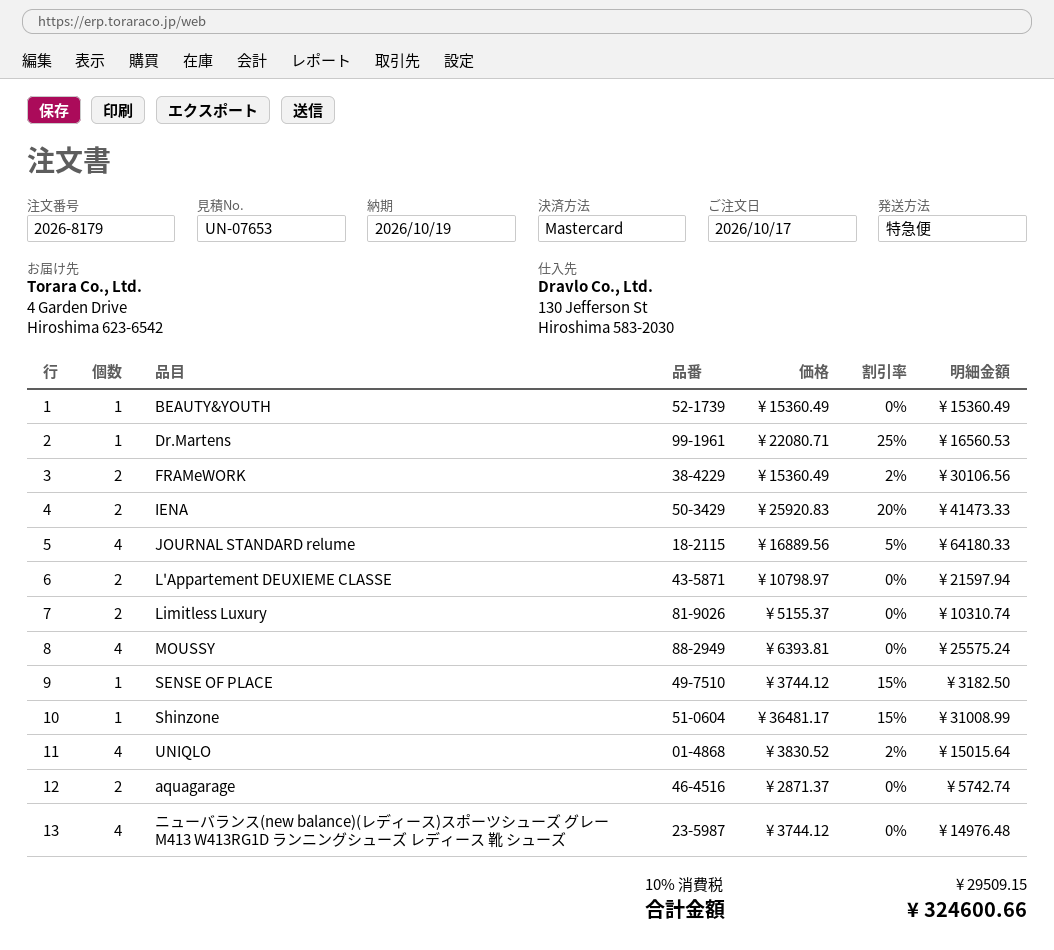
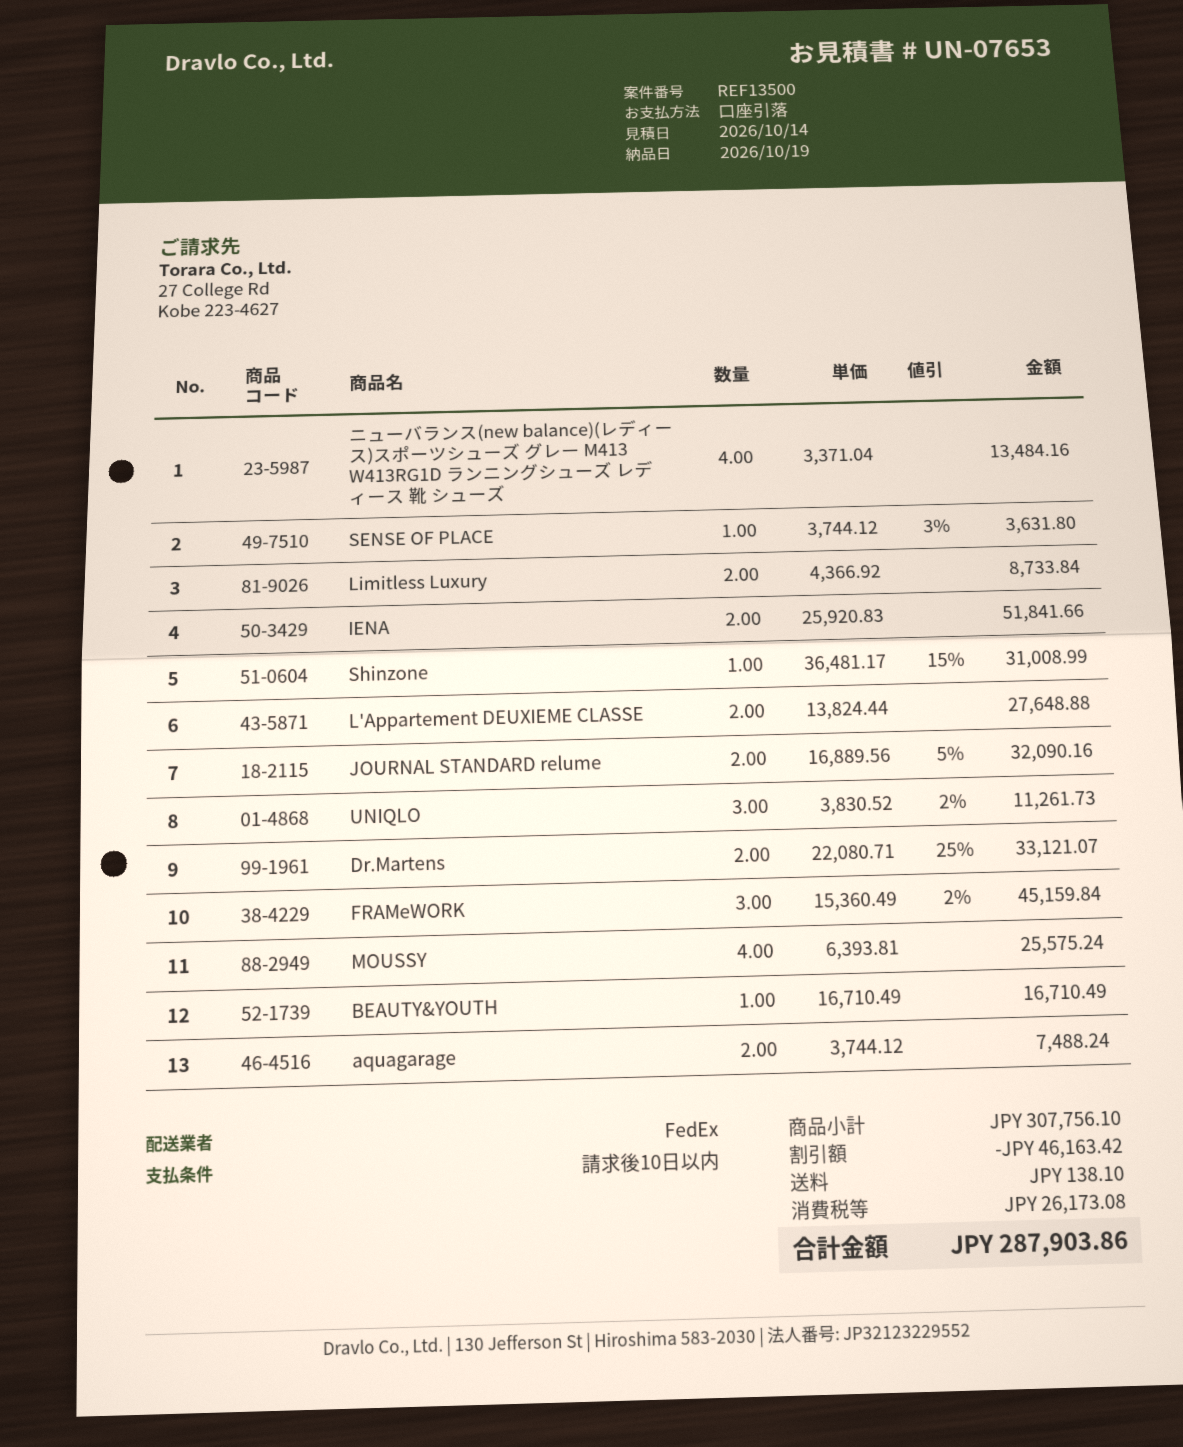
payment method: Mastercard -> direct debit
shipping method: express -> FedEx
BEAUTY&YOUTH: 1 x 15360.49 = 15360.49 -> 1 x 16710.49 = 16710.49
Dr.Martens: 1 x 22080.71 - 25% = 16560.53 -> 2 x 22080.71 - 25% = 33121.07
FRAMeWORK: 2 x 15360.49 - 2% = 30106.56 -> 3 x 15360.49 - 2% = 45159.84
IENA: 2 x 25920.83 - 20% = 41473.33 -> 2 x 25920.83 = 51841.66
JOURNAL STANDARD relume: 4 x 16889.56 - 5% = 64180.33 -> 2 x 16889.56 - 5% = 32090.16
L'Appartement DEUXIEME CLASSE: 2 x 10798.97 = 21597.94 -> 2 x 13824.44 = 27648.88
Limitless Luxury: 2 x 5155.37 = 10310.74 -> 2 x 4366.92 = 8733.84
SENSE OF PLACE: 1 x 3744.12 - 15% = 3182.50 -> 1 x 3744.12 - 3% = 3631.80
UNIQLO: 4 x 3830.52 - 2% = 15015.64 -> 3 x 3830.52 - 2% = 11261.73
aquagarage: 2 x 2871.37 = 5742.74 -> 2 x 3744.12 = 7488.24
ニューバランス(new balance)(レディース)スポーツシューズ グレー M413 W413RG1D ランニングシューズ レディース 靴 シューズ: 4 x 3744.12 = 14976.48 -> 4 x 3371.04 = 13484.16
discount: none -> 46163.42
shipping: none -> 138.10
tax: 29509.15 -> 26173.08
total: 324600.66 -> 287903.86

